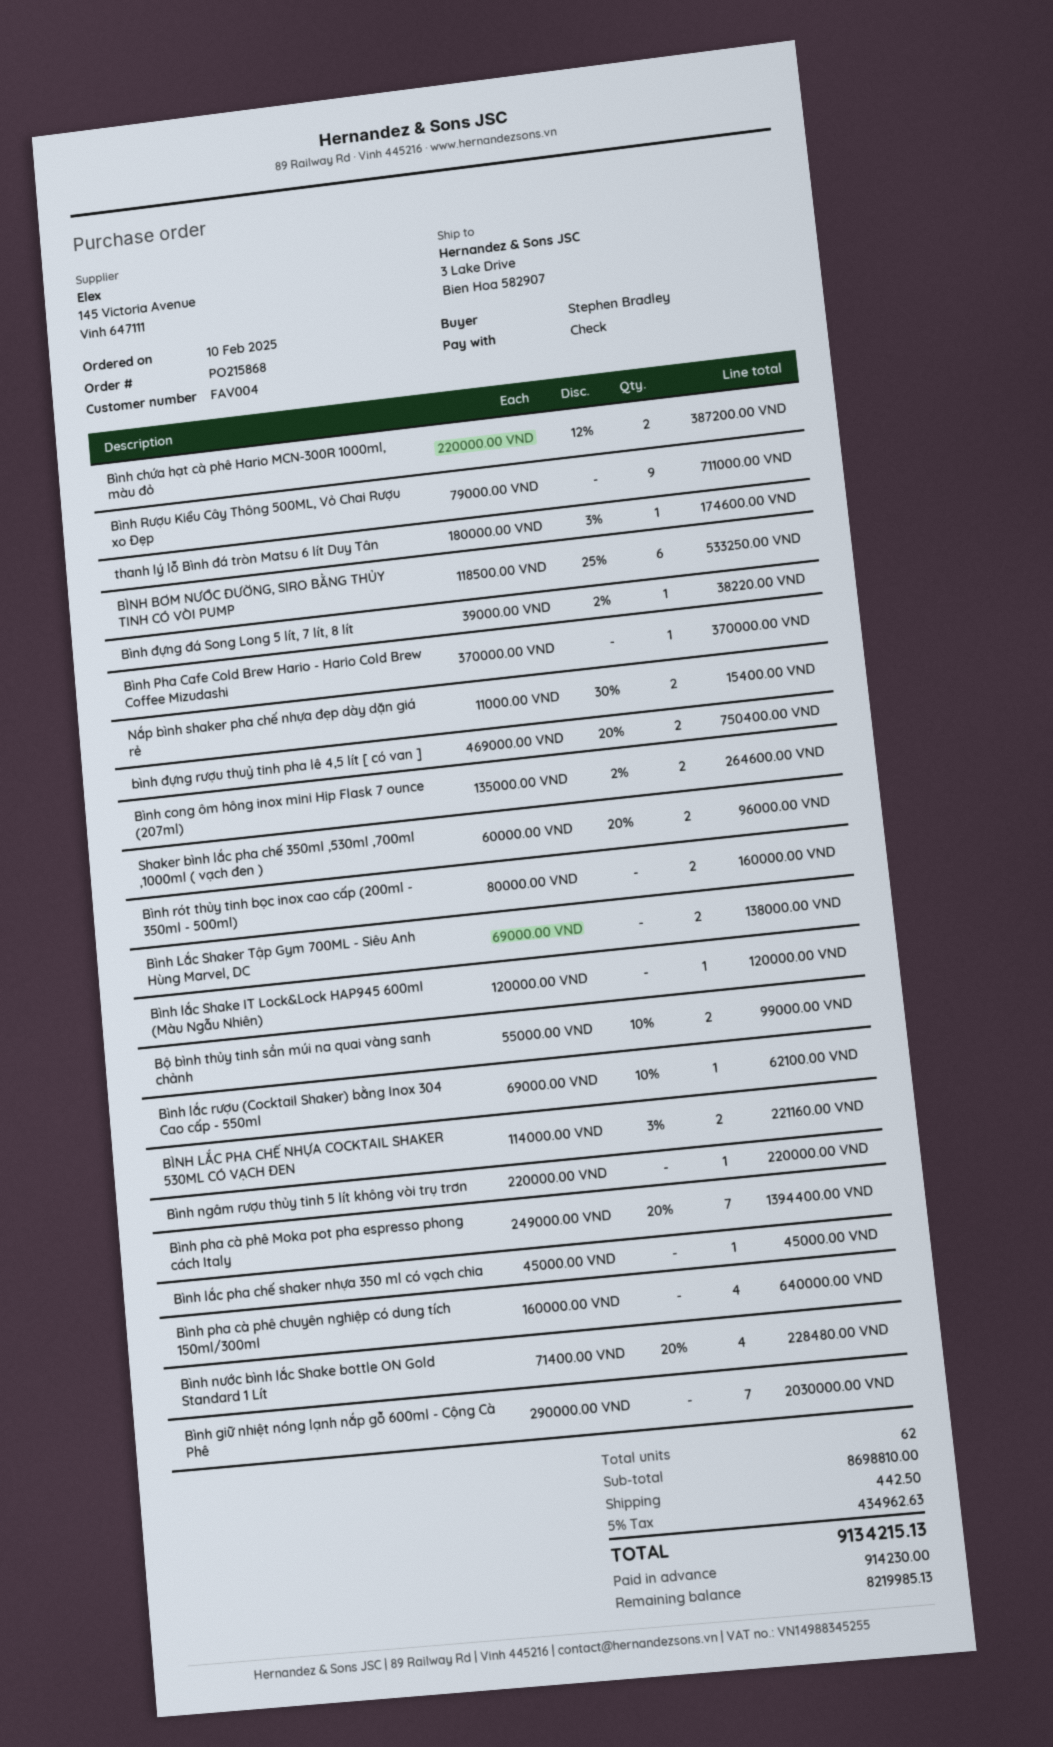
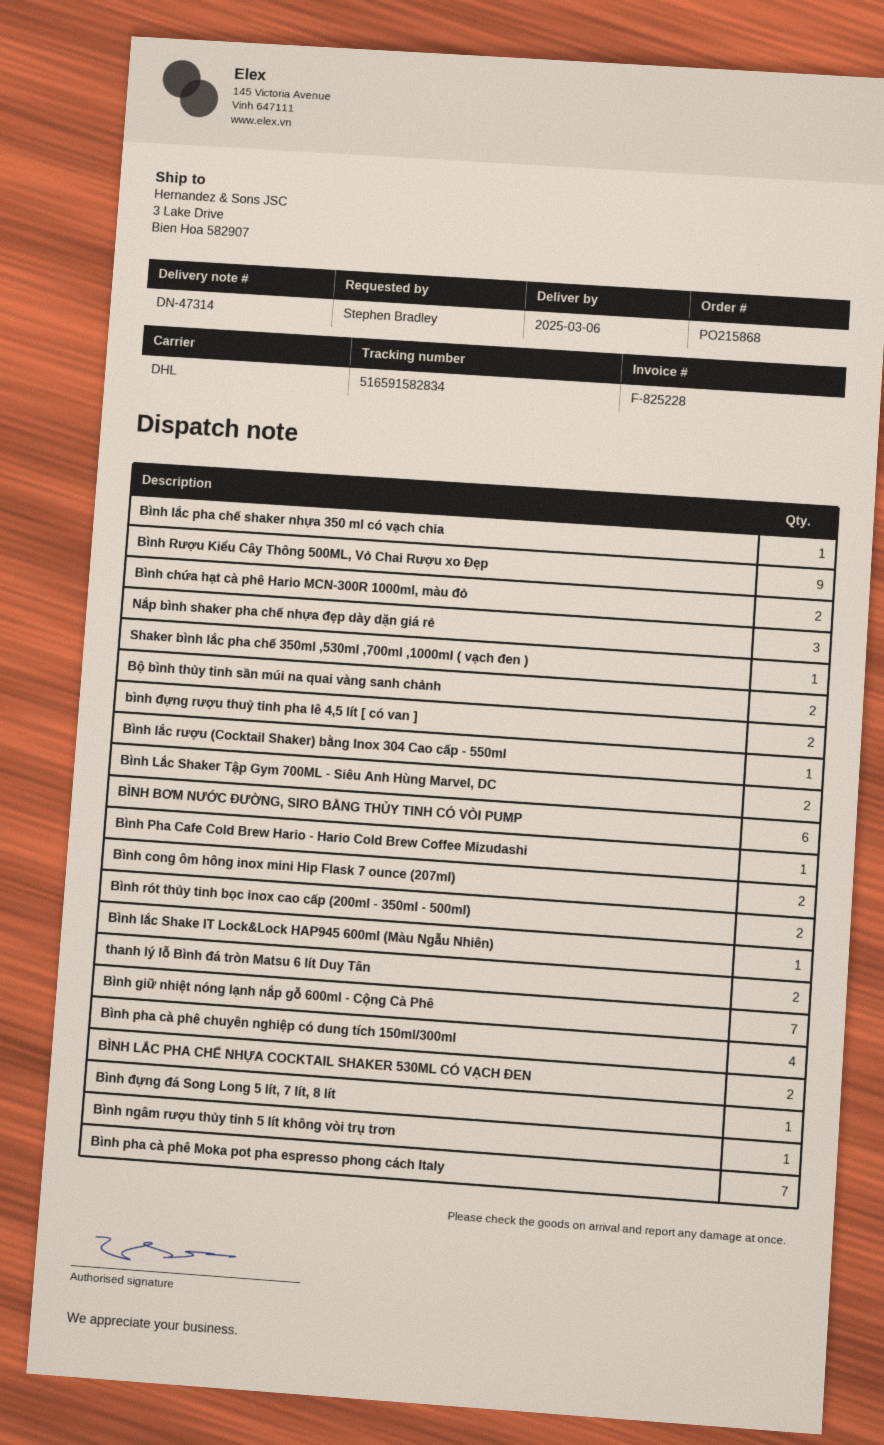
thanh lý lỗ Bình đá tròn Matsu 6 lít Duy Tân: 1 -> 2
Nắp bình shaker pha chế nhựa đẹp dày dặn giá rẻ: 2 -> 3
Shaker bình lắc pha chế 350ml ,530ml ,700ml ,1000ml ( vạch đen ): 2 -> 1
Bình nước bình lắc Shake bottle ON Gold Standard 1 Lít: 4 -> none

